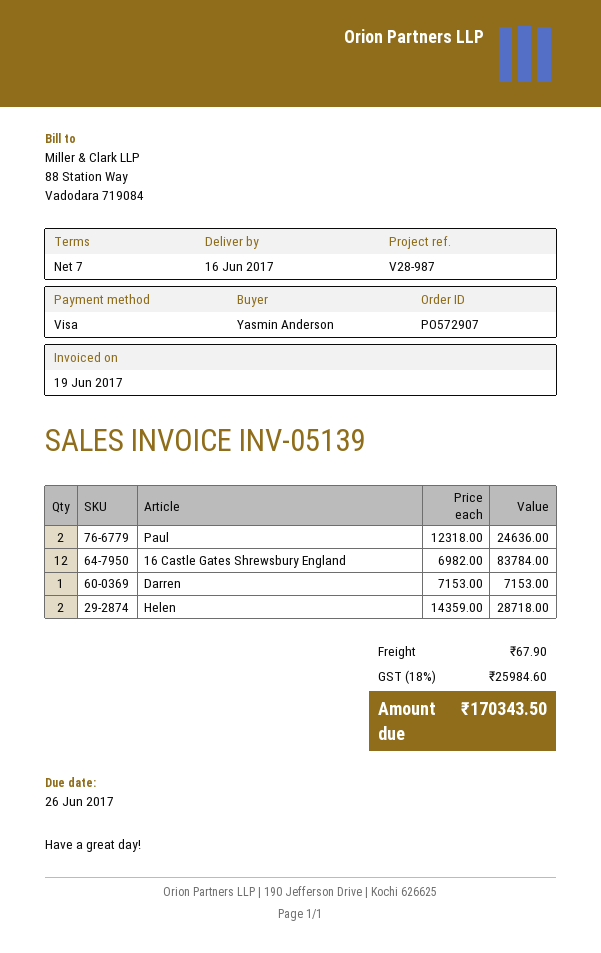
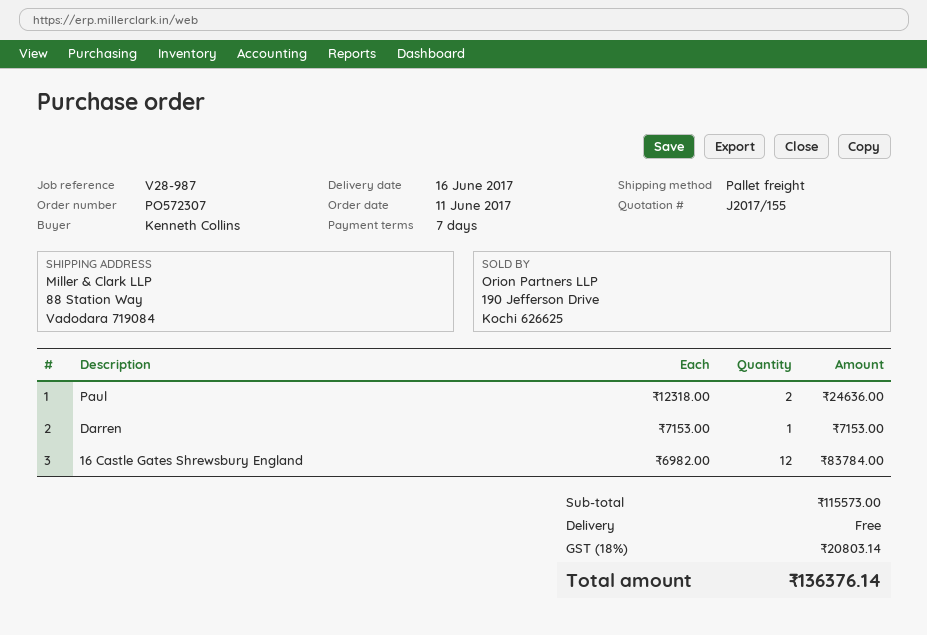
order number: PO572907 -> PO572307
ordered by: Yasmin Anderson -> Kenneth Collins
Helen: 2 x 14359.00 = 28718.00 -> none
shipping: 67.90 -> 0.00
tax: 18% = 25984.60 -> 18% = 20803.14
total: 170343.50 -> 136376.14

